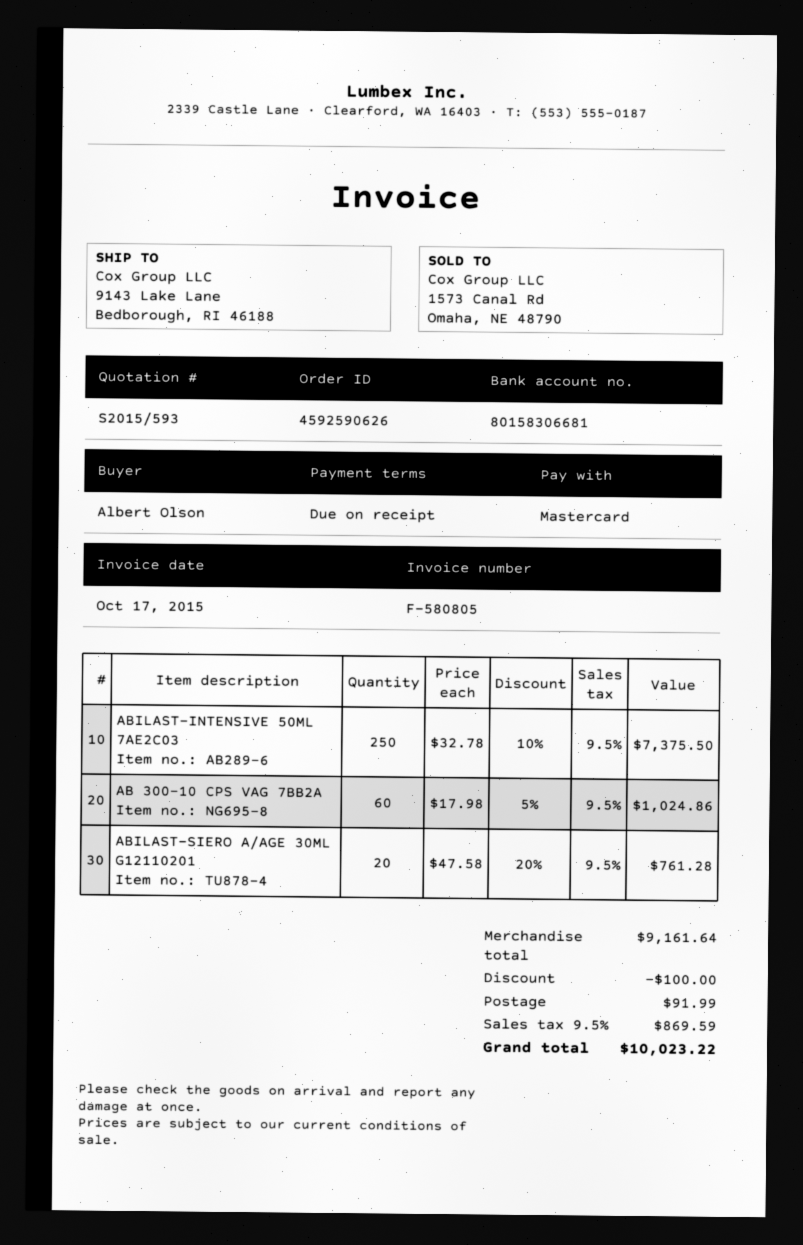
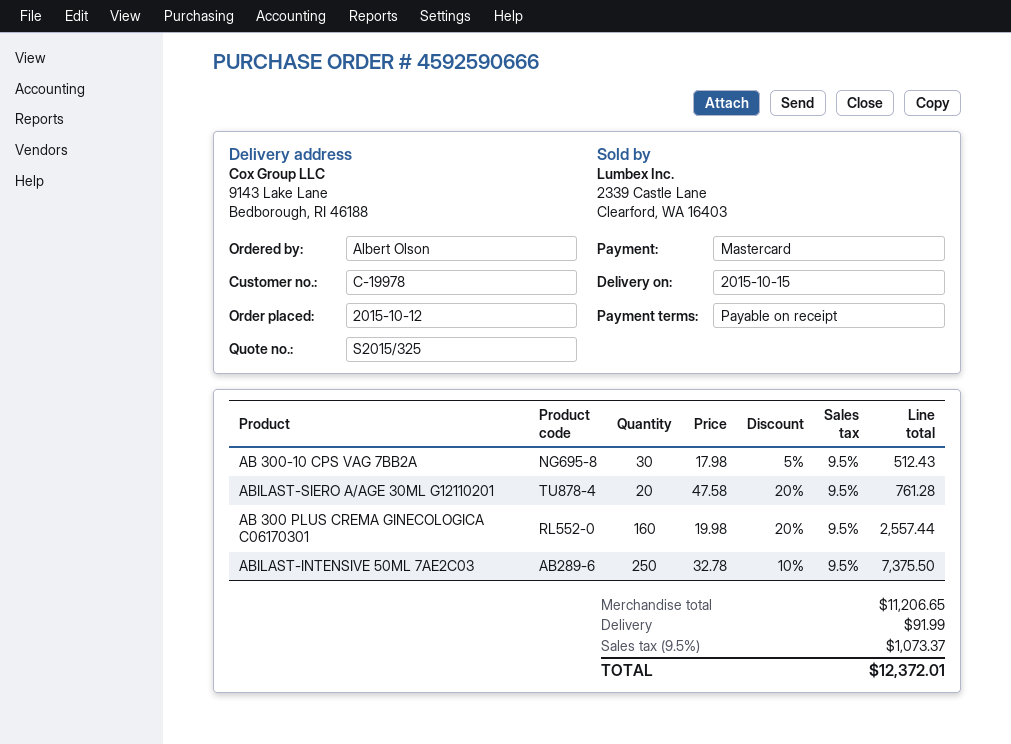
quote number: S2015/593 -> S2015/325
order number: 4592590626 -> 4592590666
AB 300-10 CPS VAG 7BB2A: 60 x 17.98 - 5% = 1024.86 -> 30 x 17.98 - 5% = 512.43
AB 300 PLUS CREMA GINECOLOGICA C06170301: none -> 160 x 19.98 - 20% = 2557.44
subtotal: 9161.64 -> 11206.65
discount: 100.00 -> none
tax: 9.5% = 869.59 -> 9.5% = 1073.37
total: 10023.22 -> 12372.01

